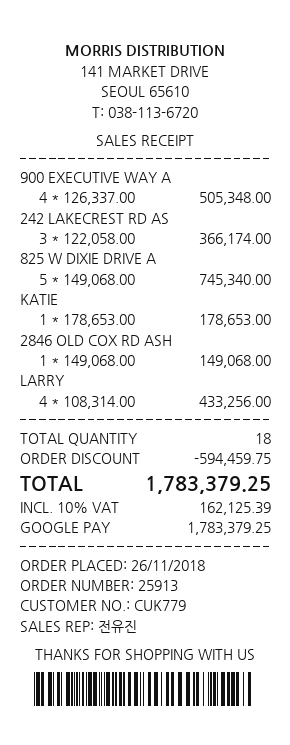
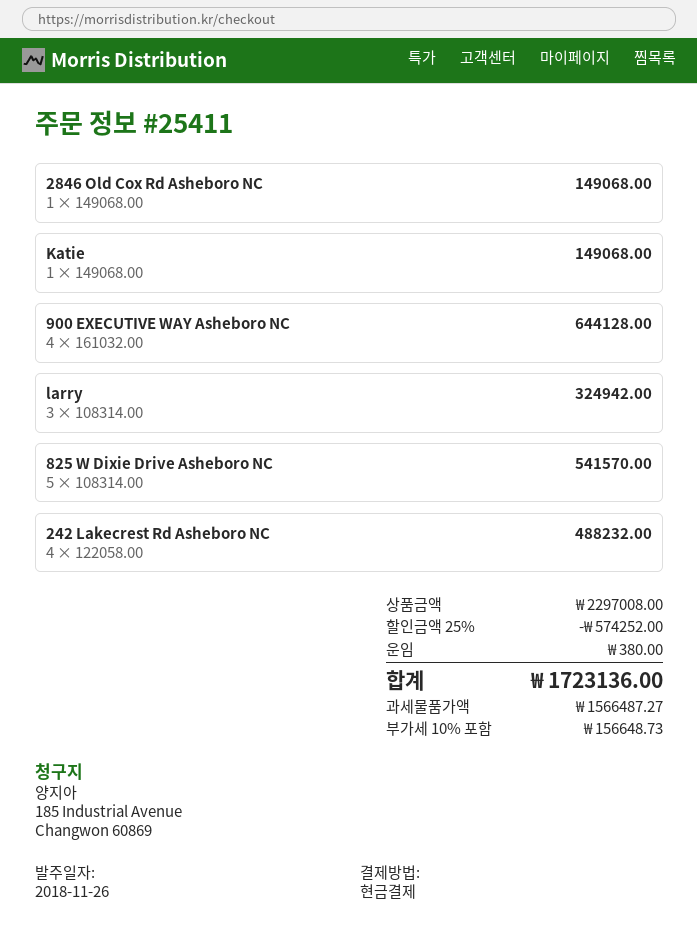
order number: 25913 -> 25411
payment method: Google Pay -> cash
900 EXECUTIVE WAY A: 4 x 126337.00 = 505348.00 -> 4 x 161032.00 = 644128.00
242 LAKECREST RD AS: 3 x 122058.00 = 366174.00 -> 4 x 122058.00 = 488232.00
825 W DIXIE DRIVE A: 5 x 149068.00 = 745340.00 -> 5 x 108314.00 = 541570.00
KATIE: 1 x 178653.00 = 178653.00 -> 1 x 149068.00 = 149068.00
LARRY: 4 x 108314.00 = 433256.00 -> 3 x 108314.00 = 324942.00
discount: 594459.75 -> 574252.00
shipping: none -> 380.00
tax: 10% = 162125.39 -> 10% = 156648.73
total: 1783379.25 -> 1723136.00

